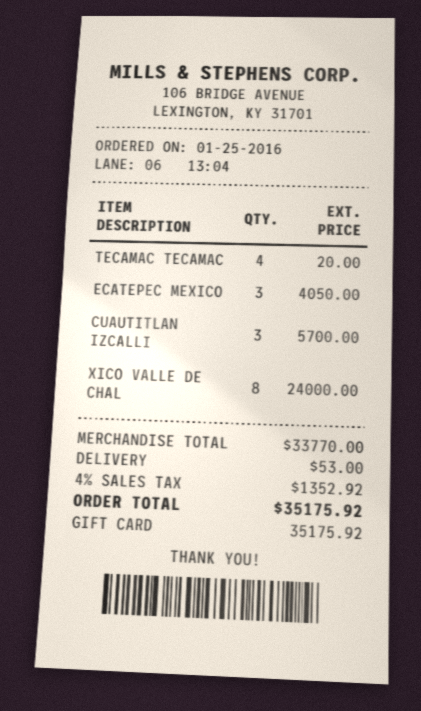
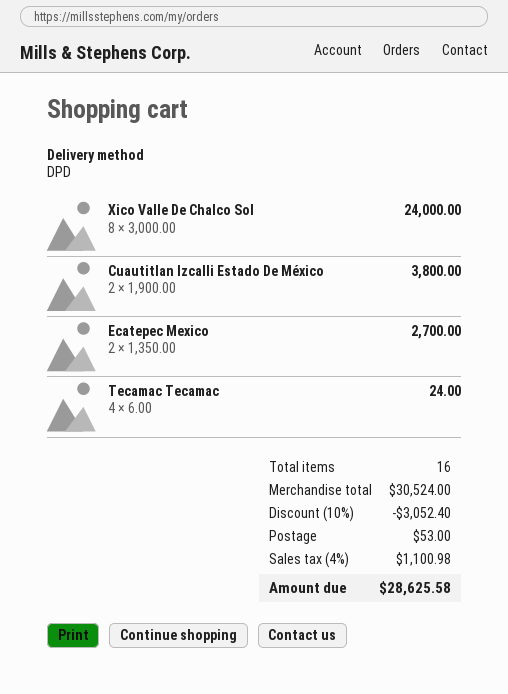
TECAMAC TECAMAC: 4 for 20.00 -> 4 for 24.00
ECATEPEC MEXICO: 3 for 4050.00 -> 2 for 2700.00
CUAUTITLAN IZCALLI: 3 for 5700.00 -> 2 for 3800.00
subtotal: 33770.00 -> 30524.00
discount: none -> 10% = 3052.40
tax: 4% = 1352.92 -> 4% = 1100.98
total: 35175.92 -> 28625.58

